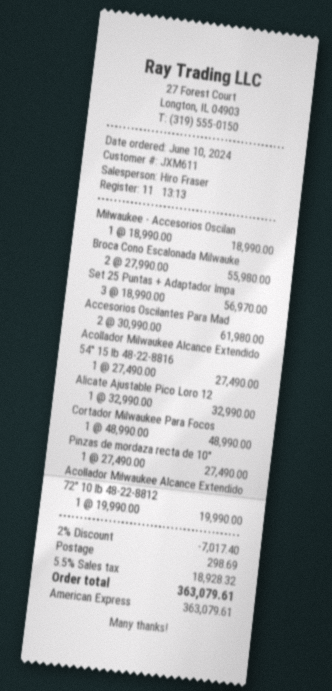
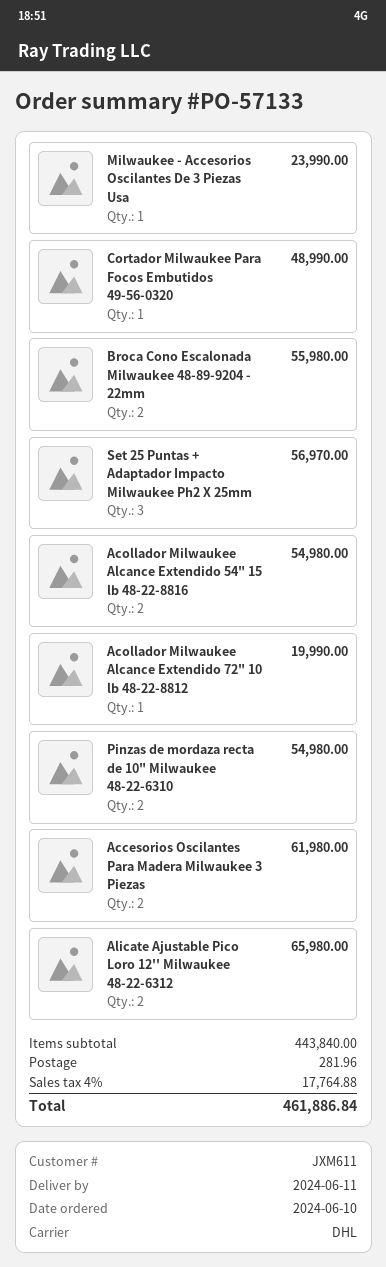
Milwaukee - Accesorios Oscilan: 1 for 18990.00 -> 1 for 23990.00
Acollador Milwaukee Alcance Extendido 54" 15 lb 48-22-8816: 1 for 27490.00 -> 2 for 54980.00
Alicate Ajustable Pico Loro 12: 1 for 32990.00 -> 2 for 65980.00
Pinzas de mordaza recta de 10": 1 for 27490.00 -> 2 for 54980.00
discount: 2% = 7017.40 -> none
shipping: 298.69 -> 281.96
tax: 5.5% = 18928.32 -> 4% = 17764.88
total: 363079.61 -> 461886.84

